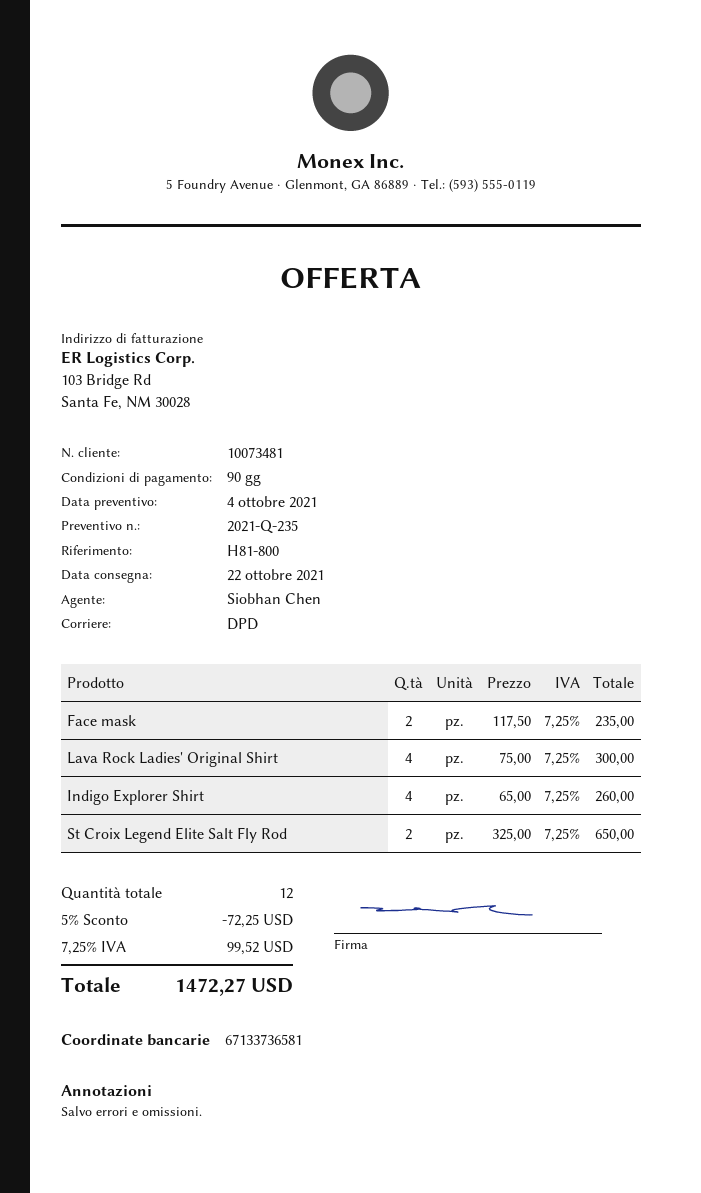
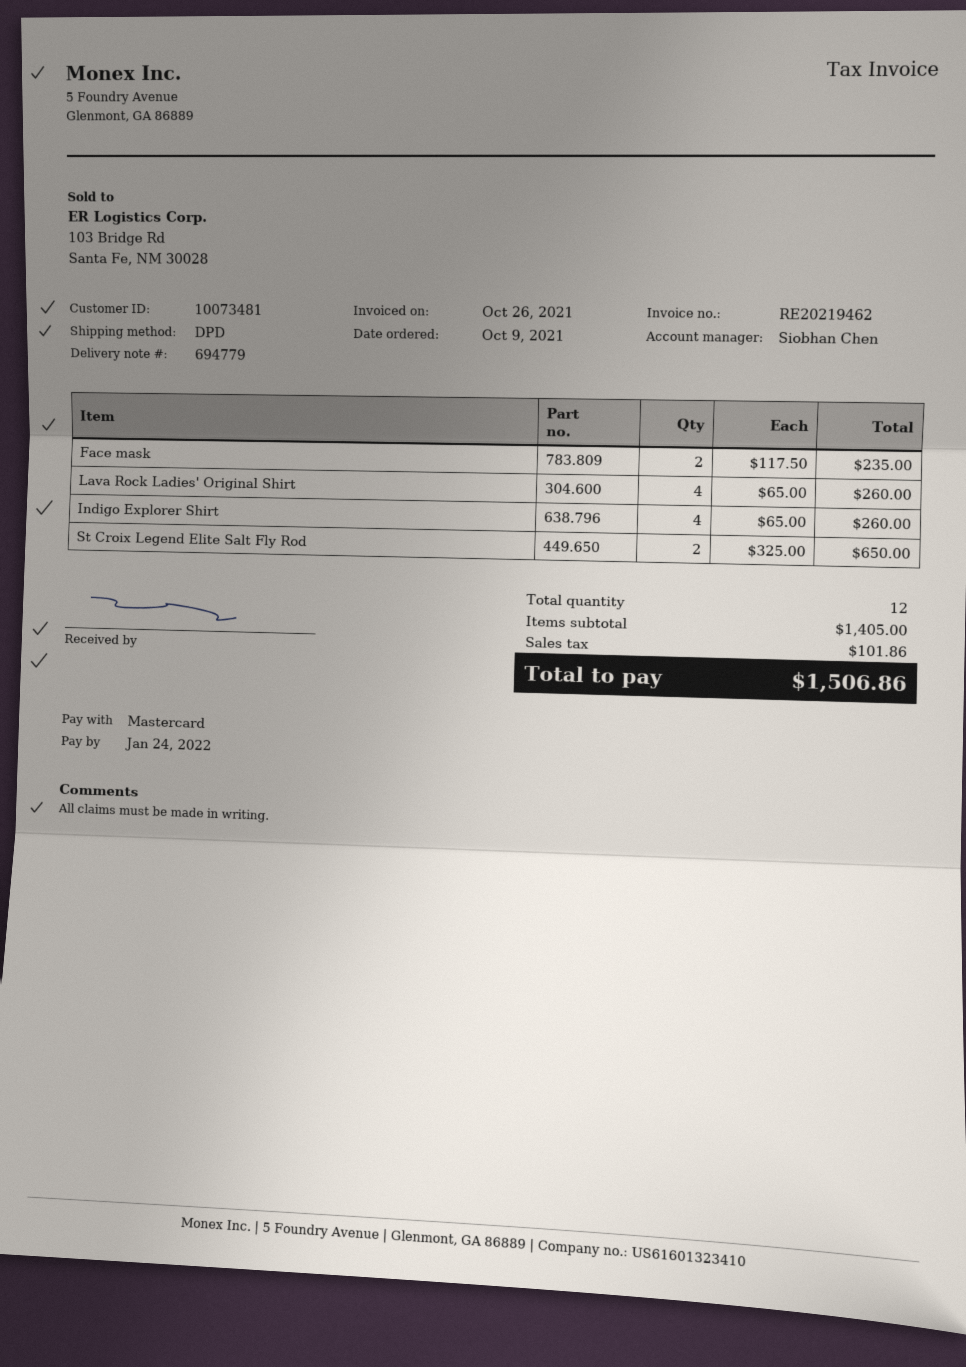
Lava Rock Ladies' Original Shirt: 4 x 75.00 = 300.00 -> 4 x 65.00 = 260.00
discount: 5% = 72.25 -> none
tax: 99.52 -> 101.86
total: 1472.27 -> 1506.86

